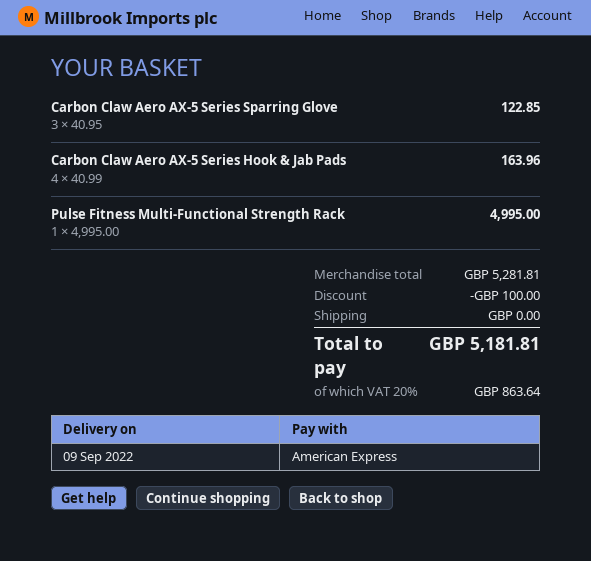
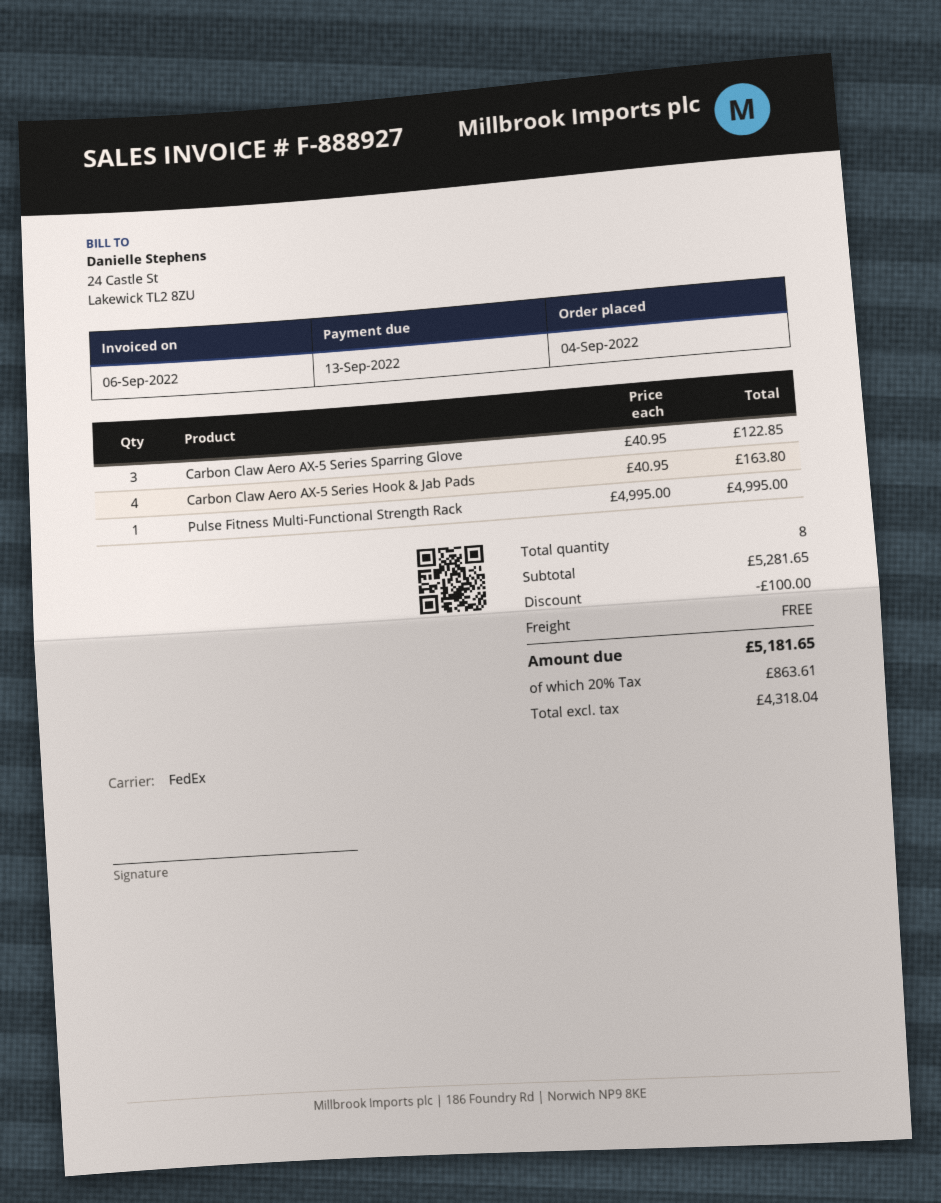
Carbon Claw Aero AX-5 Series Hook & Jab Pads: 4 x 40.99 = 163.96 -> 4 x 40.95 = 163.80
subtotal: 5281.81 -> 5281.65
tax: 20% = 863.64 -> 20% = 863.61
total: 5181.81 -> 5181.65

